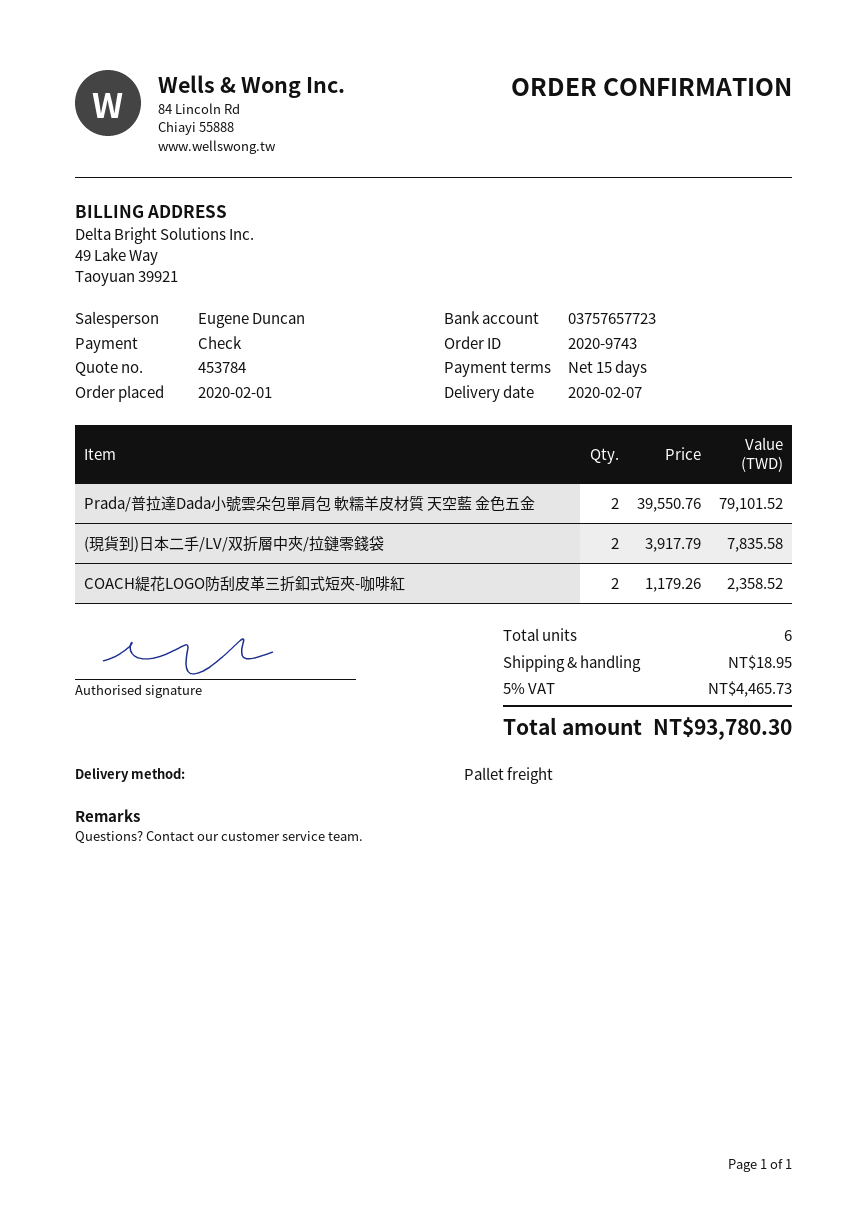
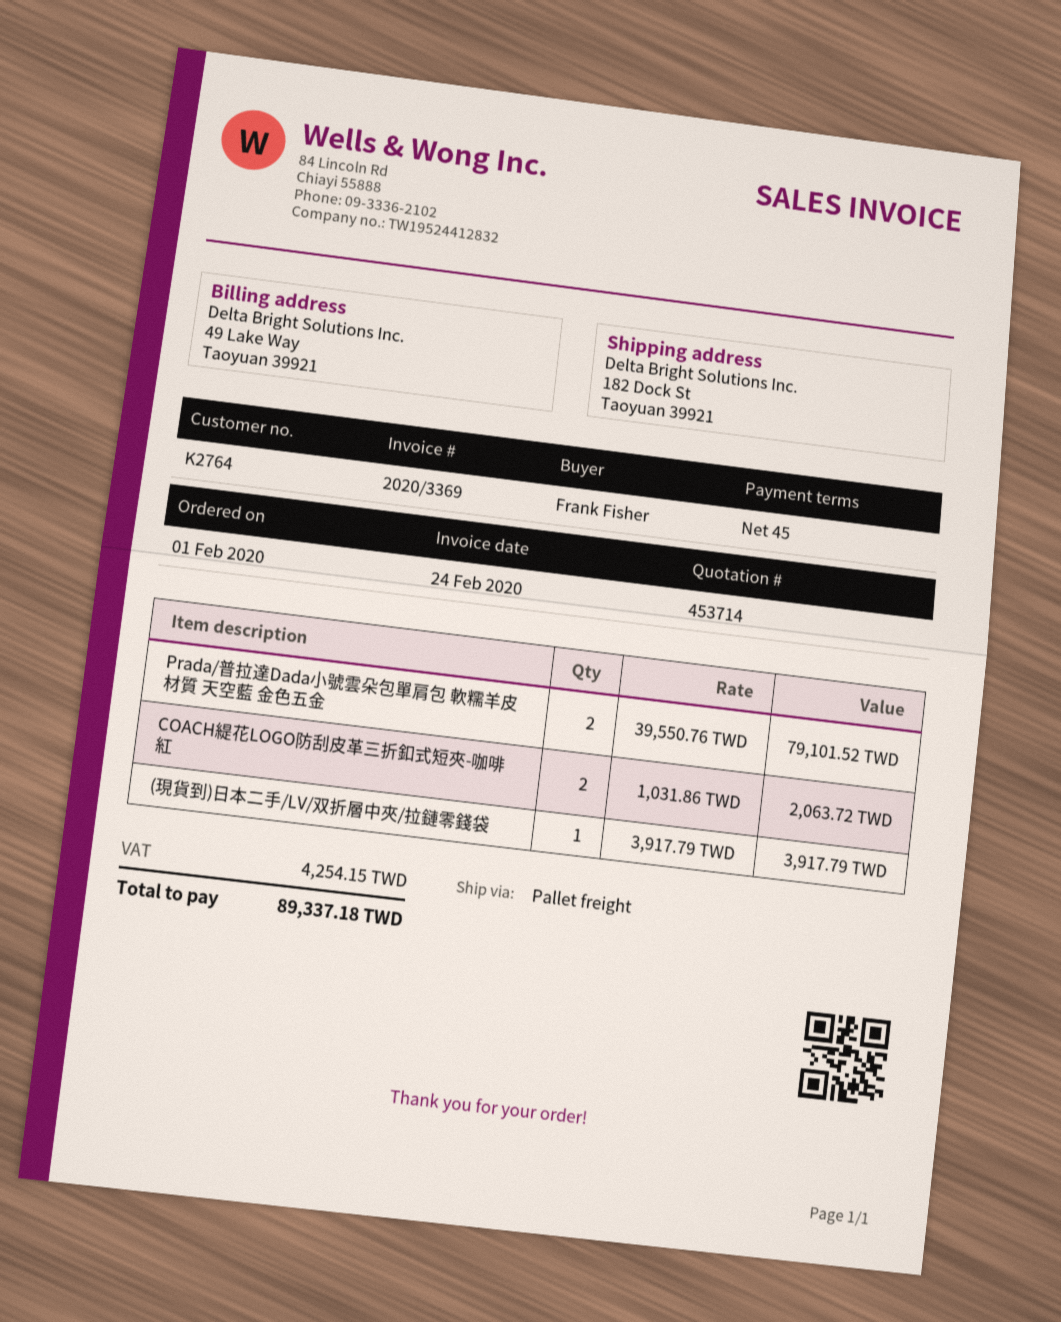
quote number: 453784 -> 453714
payment terms: 15 days -> 45 days
(現貨到)日本二手/LV/双折層中夾/拉鏈零錢袋: 2 x 3917.79 = 7835.58 -> 1 x 3917.79 = 3917.79
COACH緹花LOGO防刮皮革三折釦式短夾-咖啡紅: 2 x 1179.26 = 2358.52 -> 2 x 1031.86 = 2063.72
shipping: 18.95 -> none
tax: 4465.73 -> 4254.15
total: 93780.30 -> 89337.18

